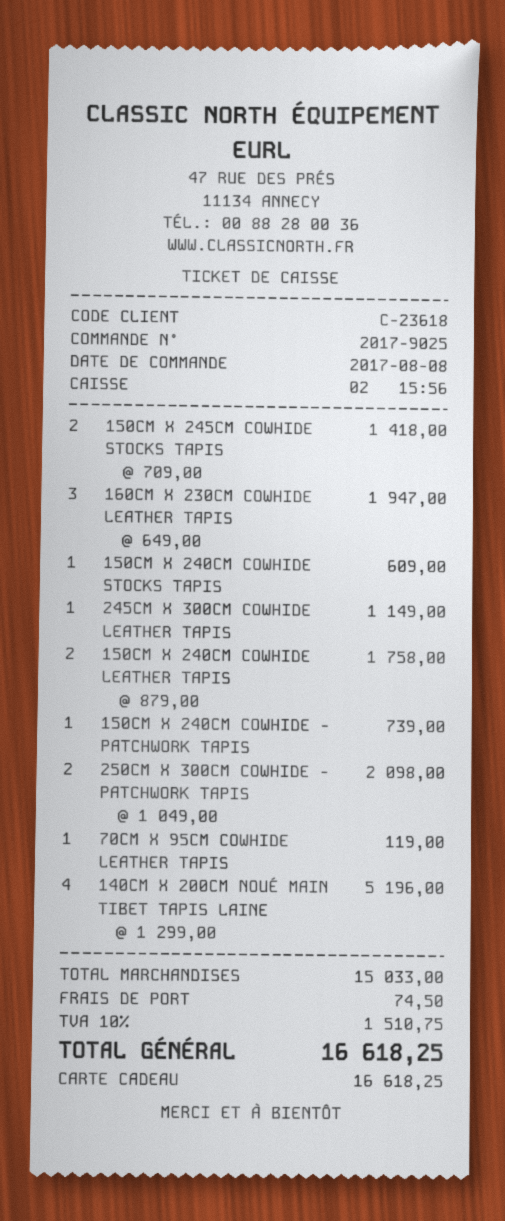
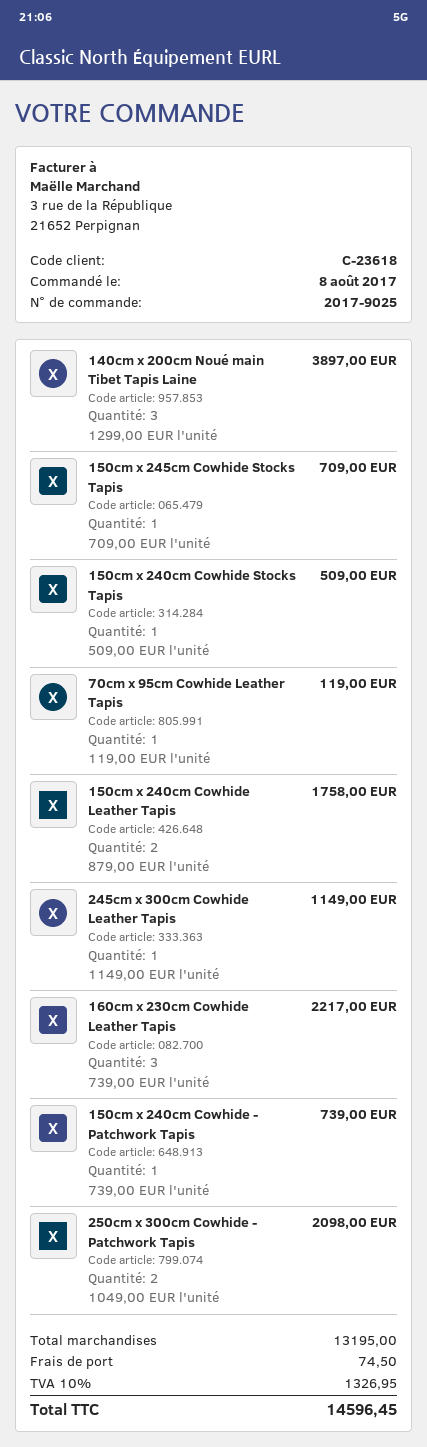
150CM X 245CM COWHIDE STOCKS TAPIS: 2 x 709.00 = 1418.00 -> 1 x 709.00 = 709.00
160CM X 230CM COWHIDE LEATHER TAPIS: 3 x 649.00 = 1947.00 -> 3 x 739.00 = 2217.00
150CM X 240CM COWHIDE STOCKS TAPIS: 1 x 609.00 = 609.00 -> 1 x 509.00 = 509.00
140CM X 200CM NOUÉ MAIN TIBET TAPIS LAINE: 4 x 1299.00 = 5196.00 -> 3 x 1299.00 = 3897.00
subtotal: 15033.00 -> 13195.00
tax: 10% = 1510.75 -> 10% = 1326.95
total: 16618.25 -> 14596.45

